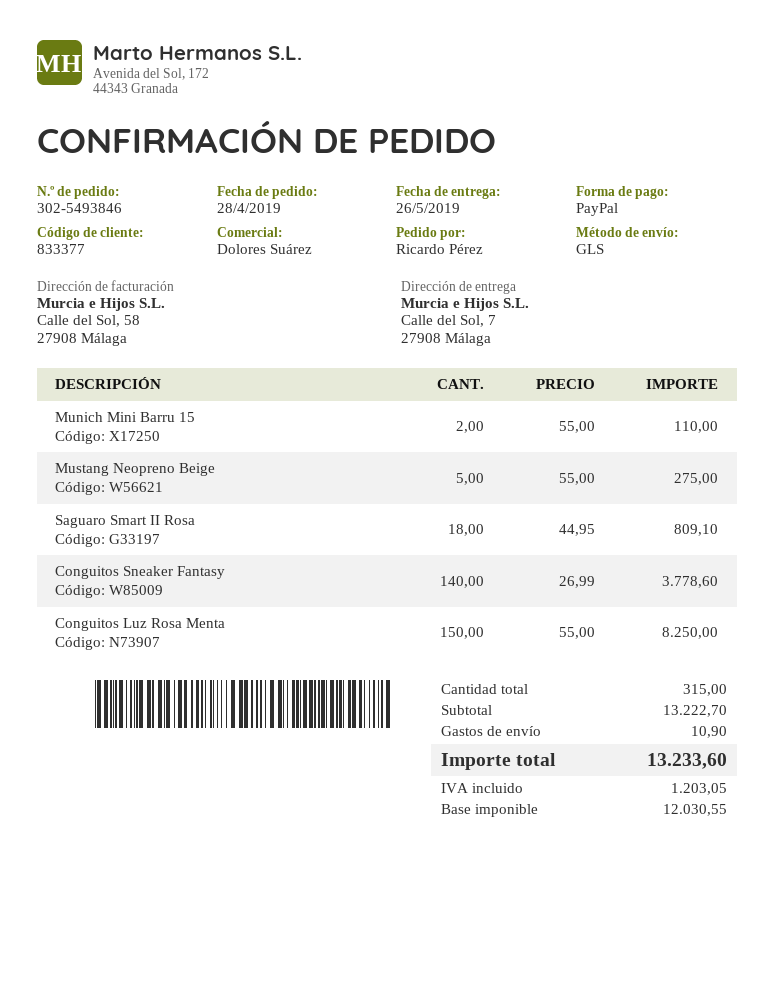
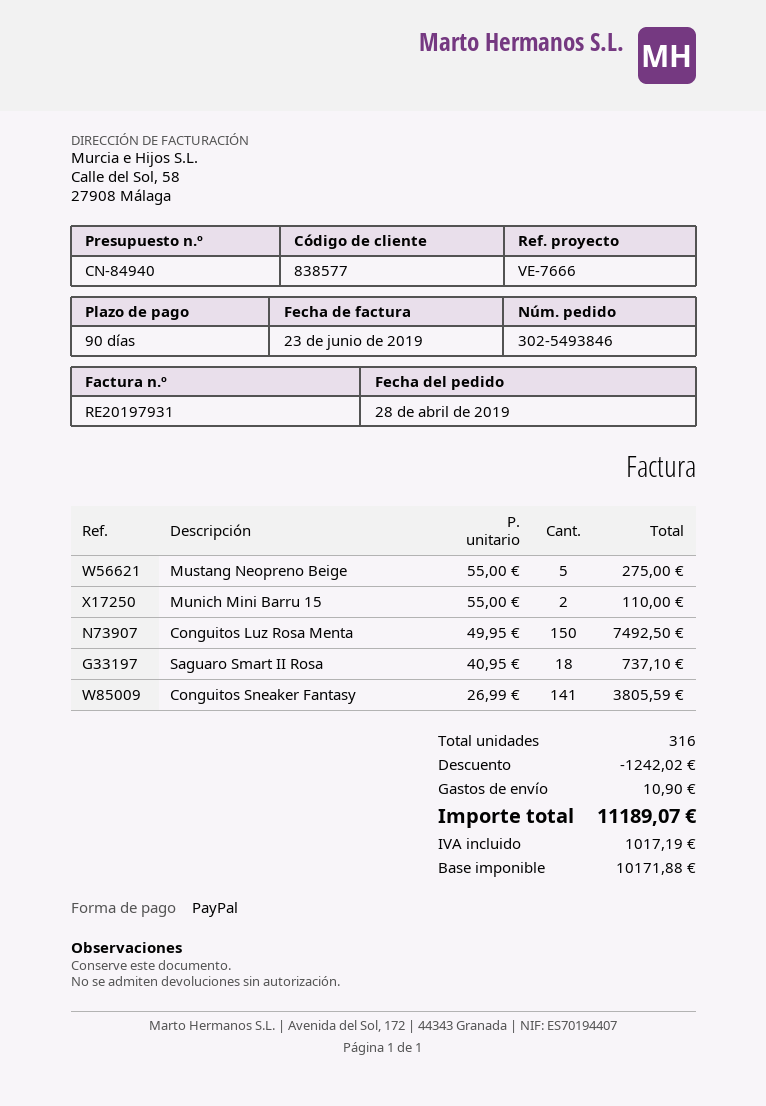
customer number: 833377 -> 838577
Saguaro Smart II Rosa: 18 x 44.95 = 809.10 -> 18 x 40.95 = 737.10
Conguitos Sneaker Fantasy: 140 x 26.99 = 3778.60 -> 141 x 26.99 = 3805.59
Conguitos Luz Rosa Menta: 150 x 55.00 = 8250.00 -> 150 x 49.95 = 7492.50
total quantity: 315 -> 316
discount: none -> 1242.02
net: 12030.55 -> 10171.88
tax: 1203.05 -> 1017.19
total: 13233.60 -> 11189.07

